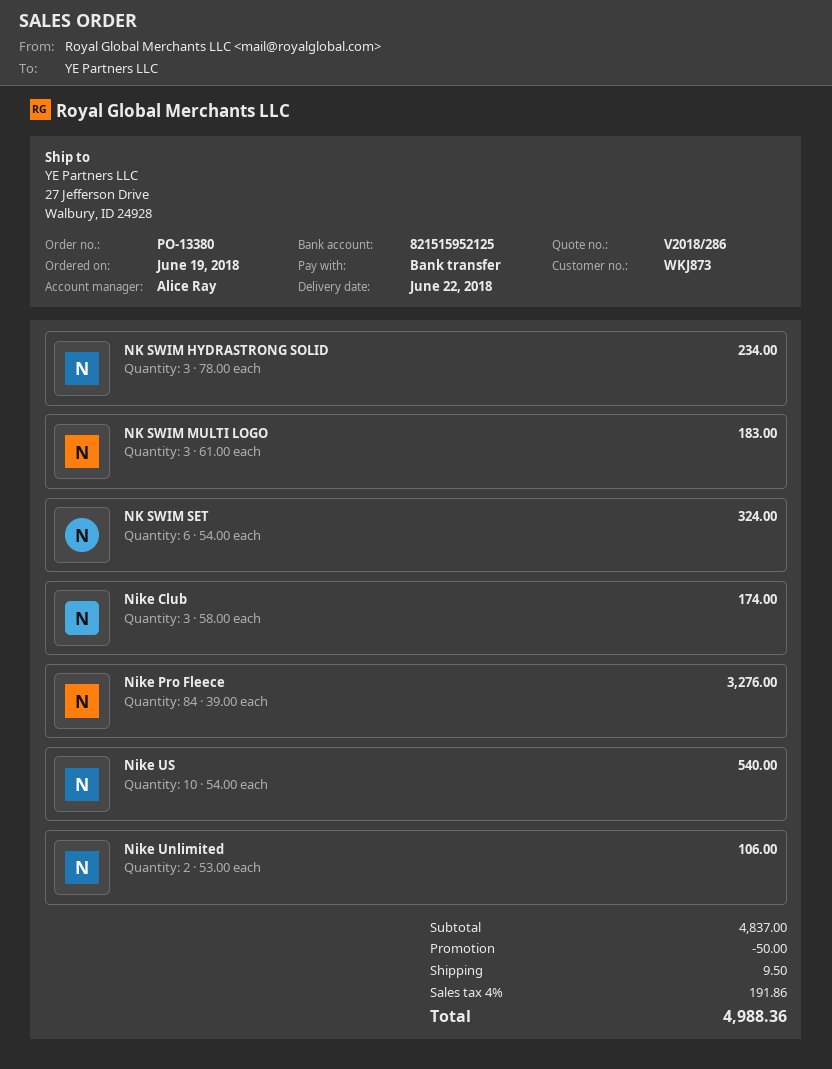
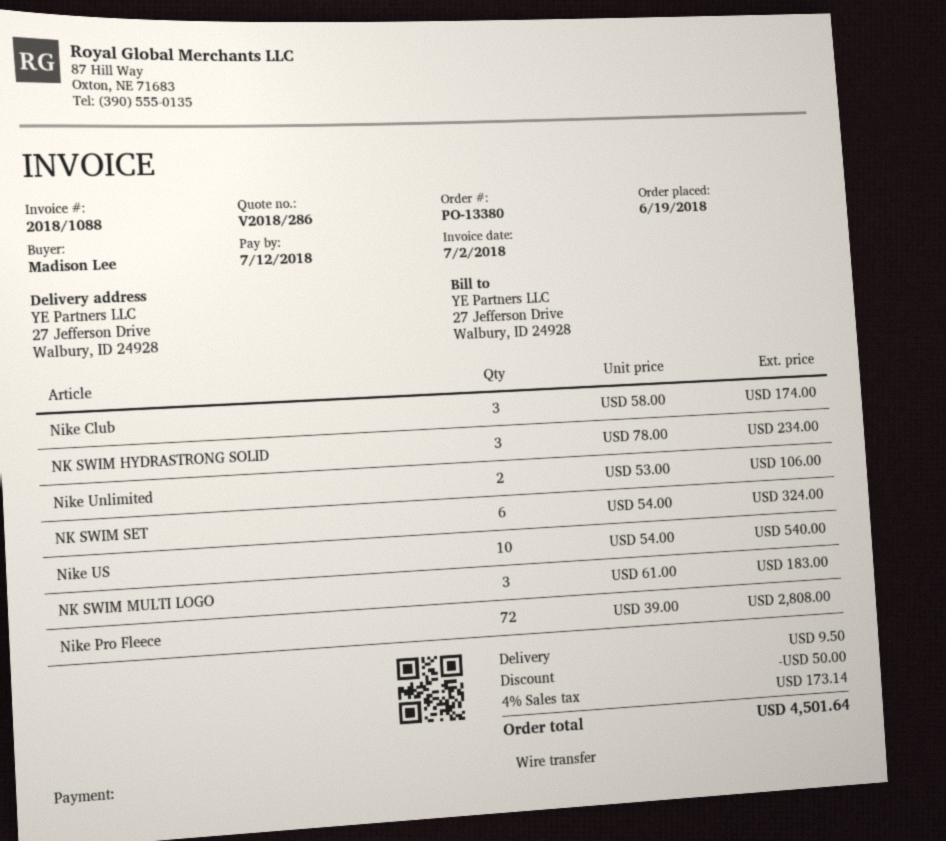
Nike Pro Fleece: 84 x 39.00 = 3276.00 -> 72 x 39.00 = 2808.00
tax: 4% = 191.86 -> 4% = 173.14
total: 4988.36 -> 4501.64

